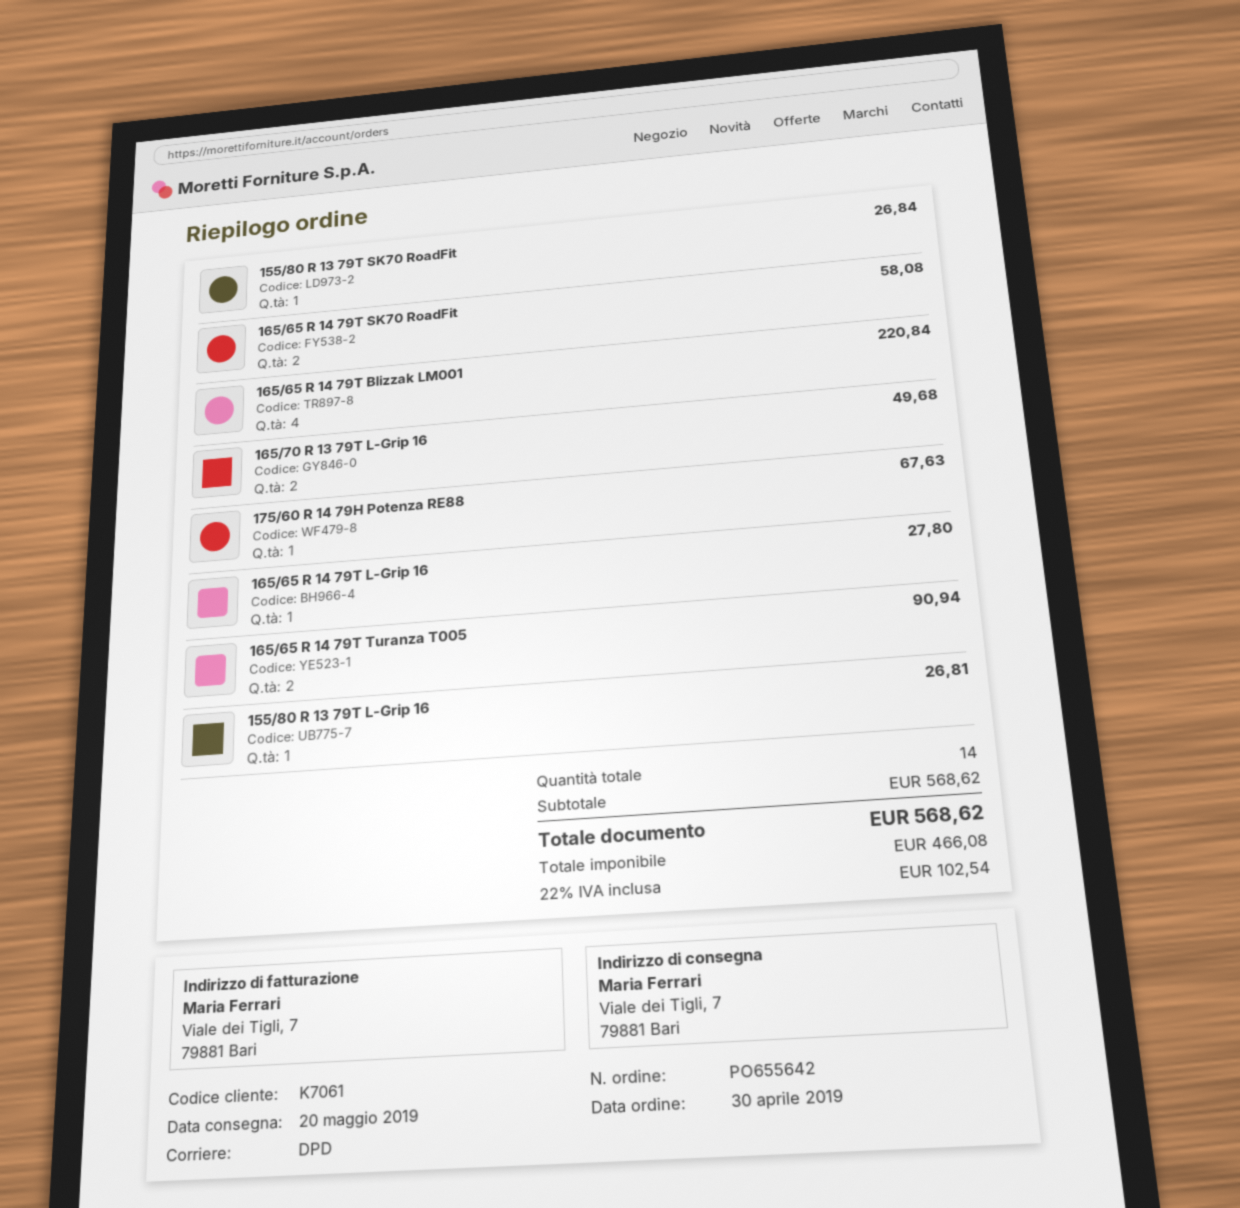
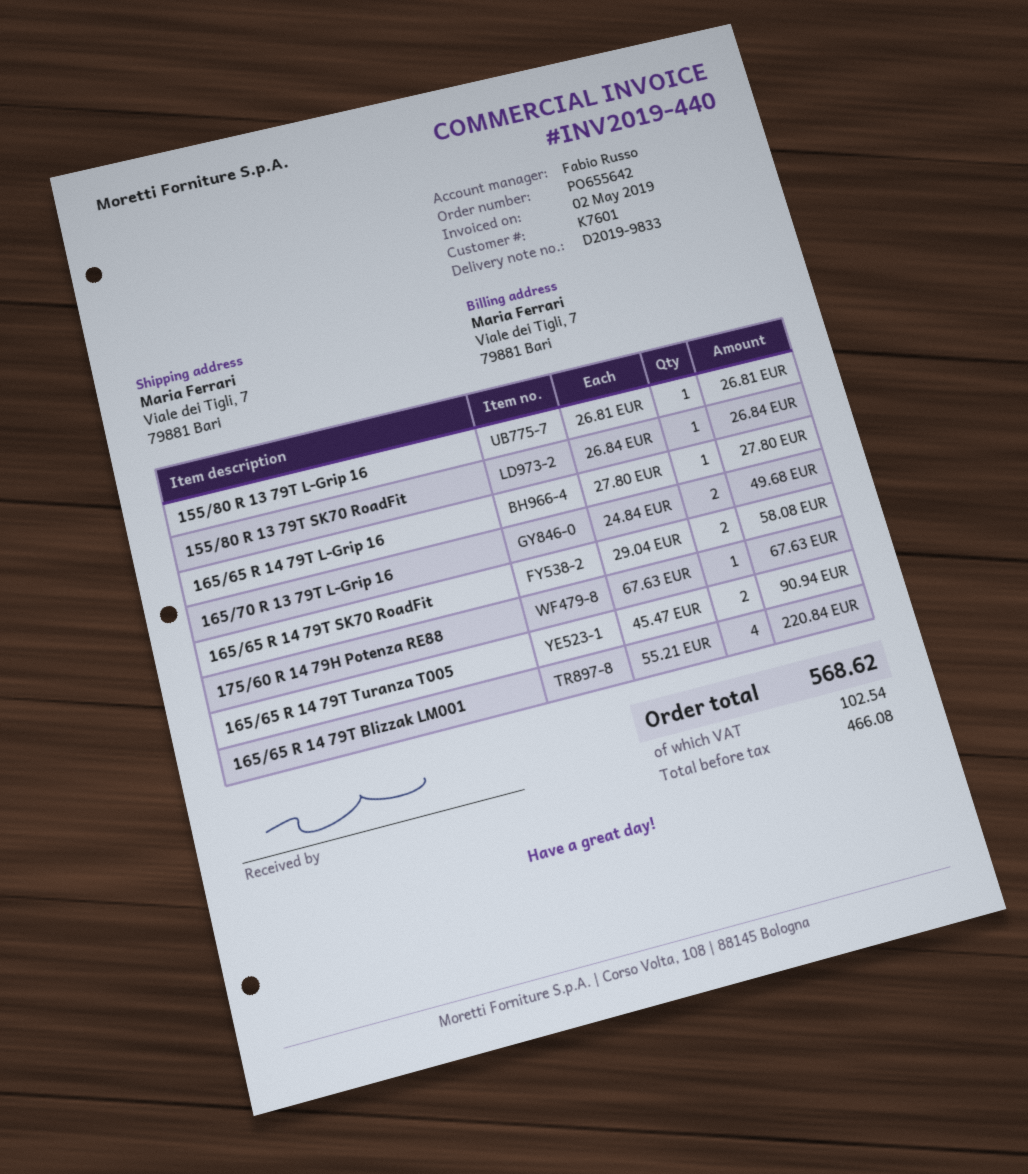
customer number: K7061 -> K7601

